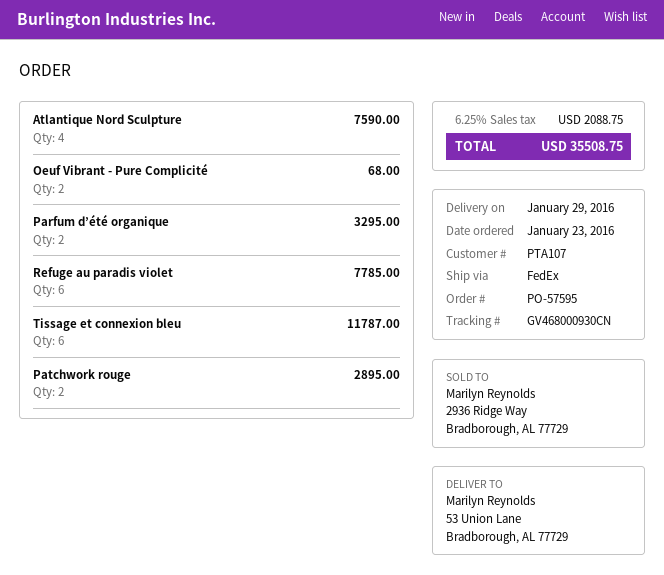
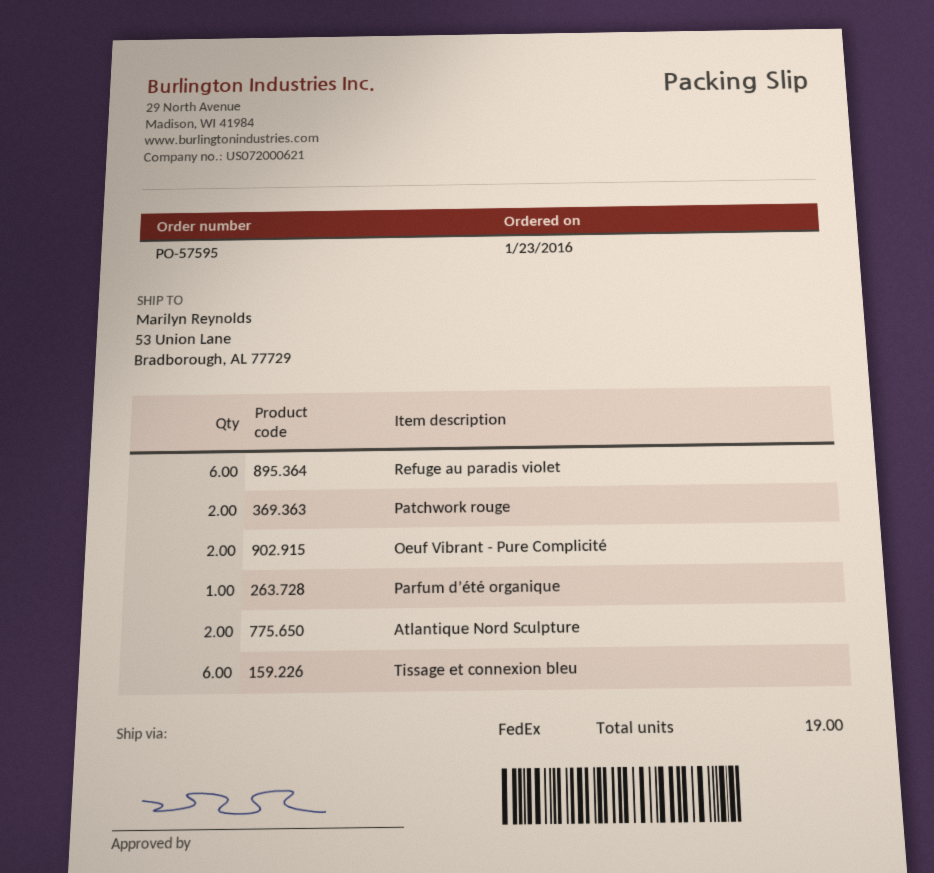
Atlantique Nord Sculpture: 4 -> 2
Parfum d’été organique: 2 -> 1

